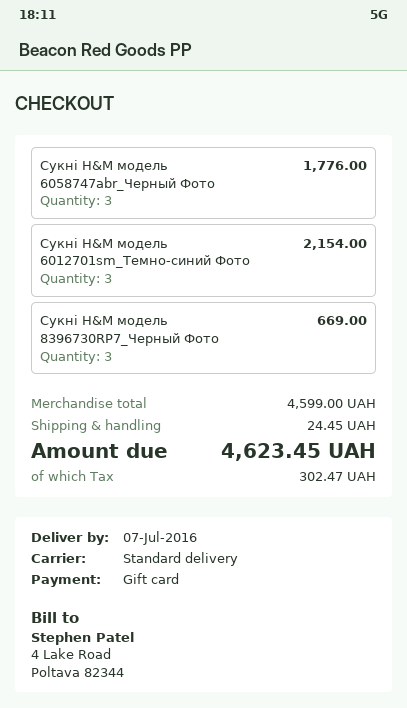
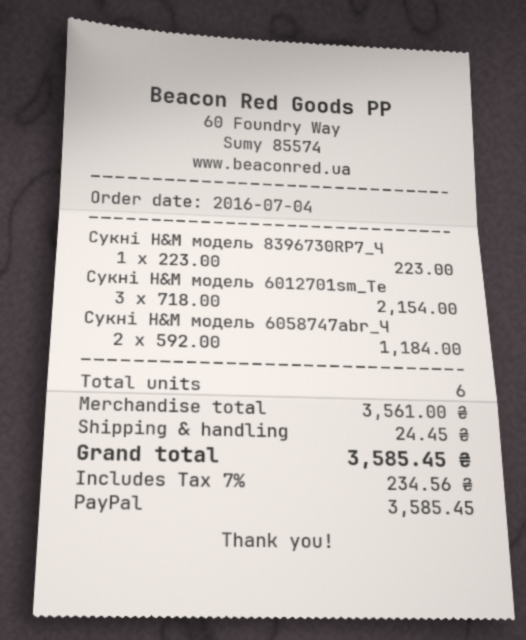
payment method: gift card -> PayPal
Сукні H&M модель 6058747abr_Черный Фото: 3 for 1776.00 -> 2 for 1184.00
Сукні H&M модель 8396730RP7_Черный Фото: 3 for 669.00 -> 1 for 223.00
subtotal: 4599.00 -> 3561.00
tax: 302.47 -> 234.56
total: 4623.45 -> 3585.45

